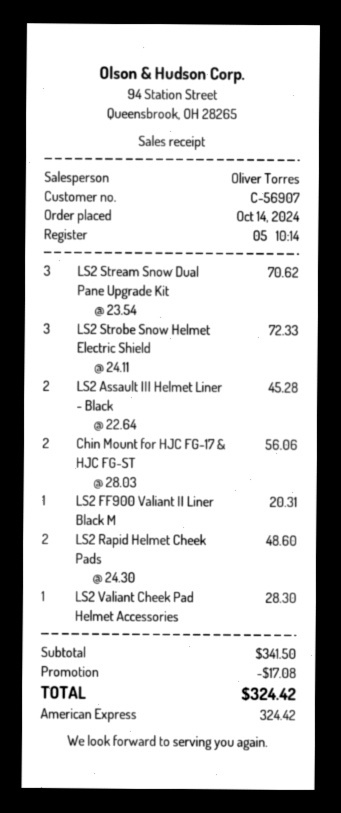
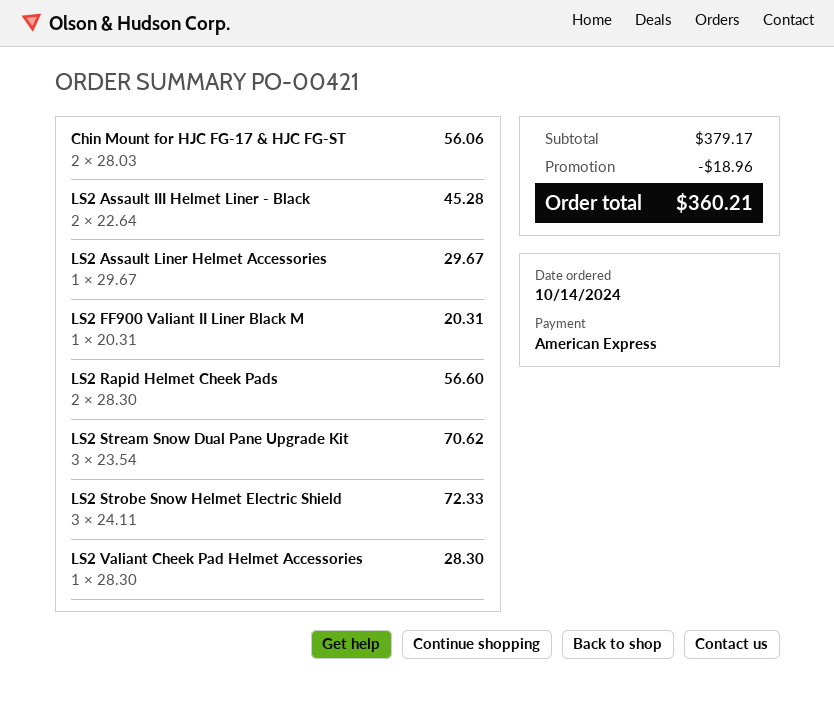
LS2 Rapid Helmet Cheek Pads: 2 x 24.30 = 48.60 -> 2 x 28.30 = 56.60
LS2 Assault Liner Helmet Accessories: none -> 1 x 29.67 = 29.67
subtotal: 341.50 -> 379.17
discount: 17.08 -> 18.96
total: 324.42 -> 360.21

